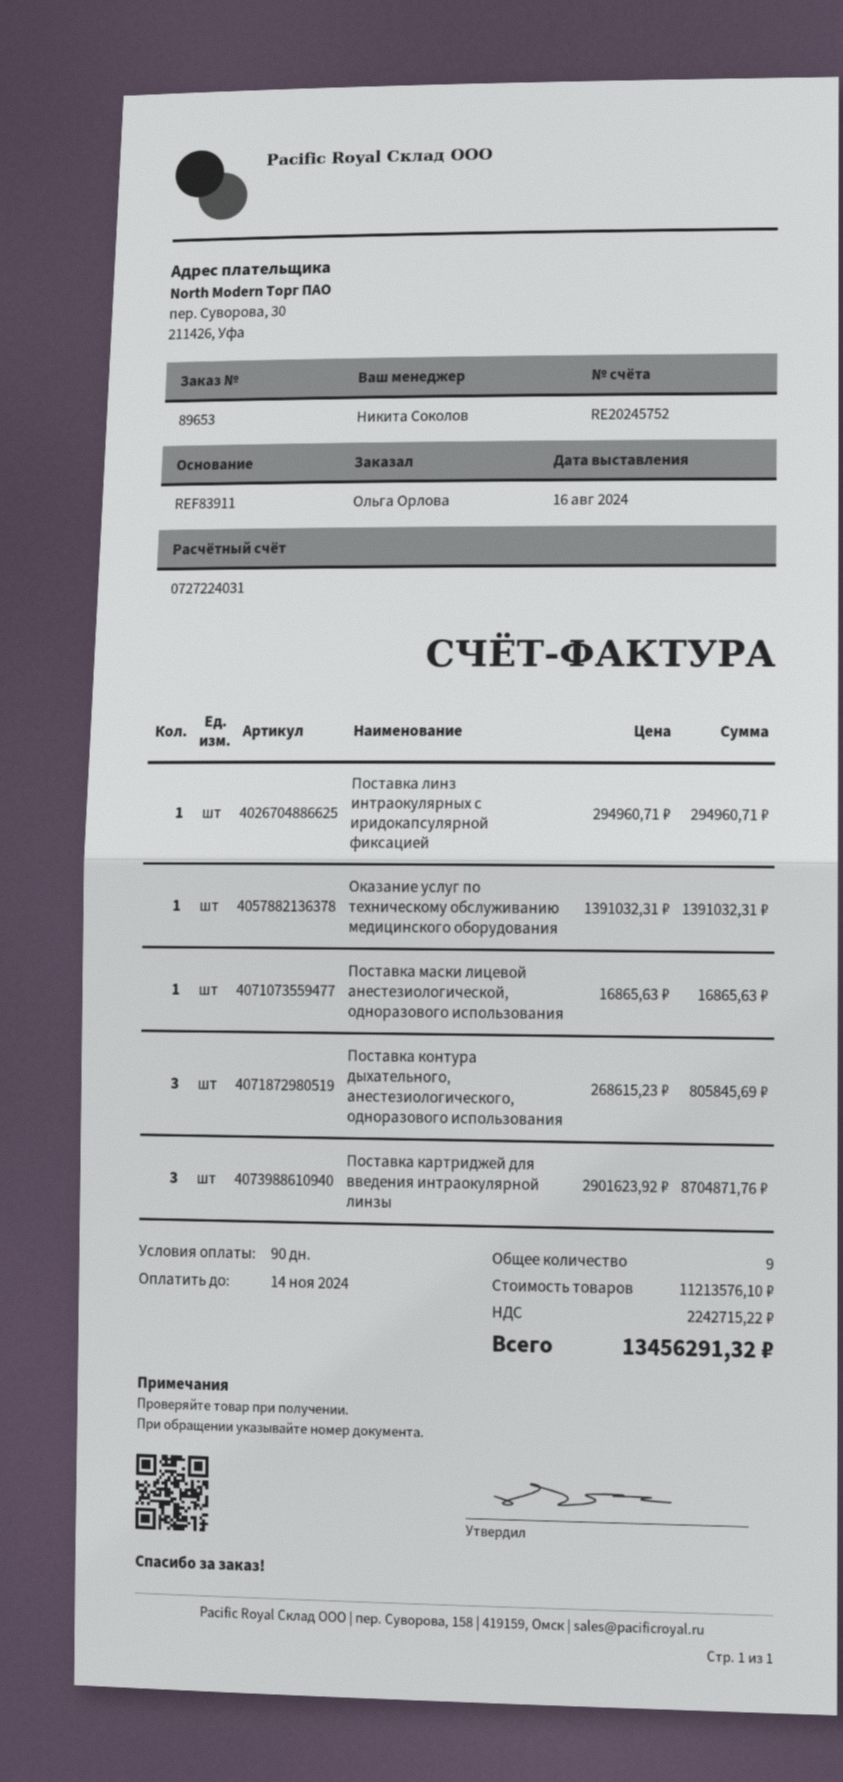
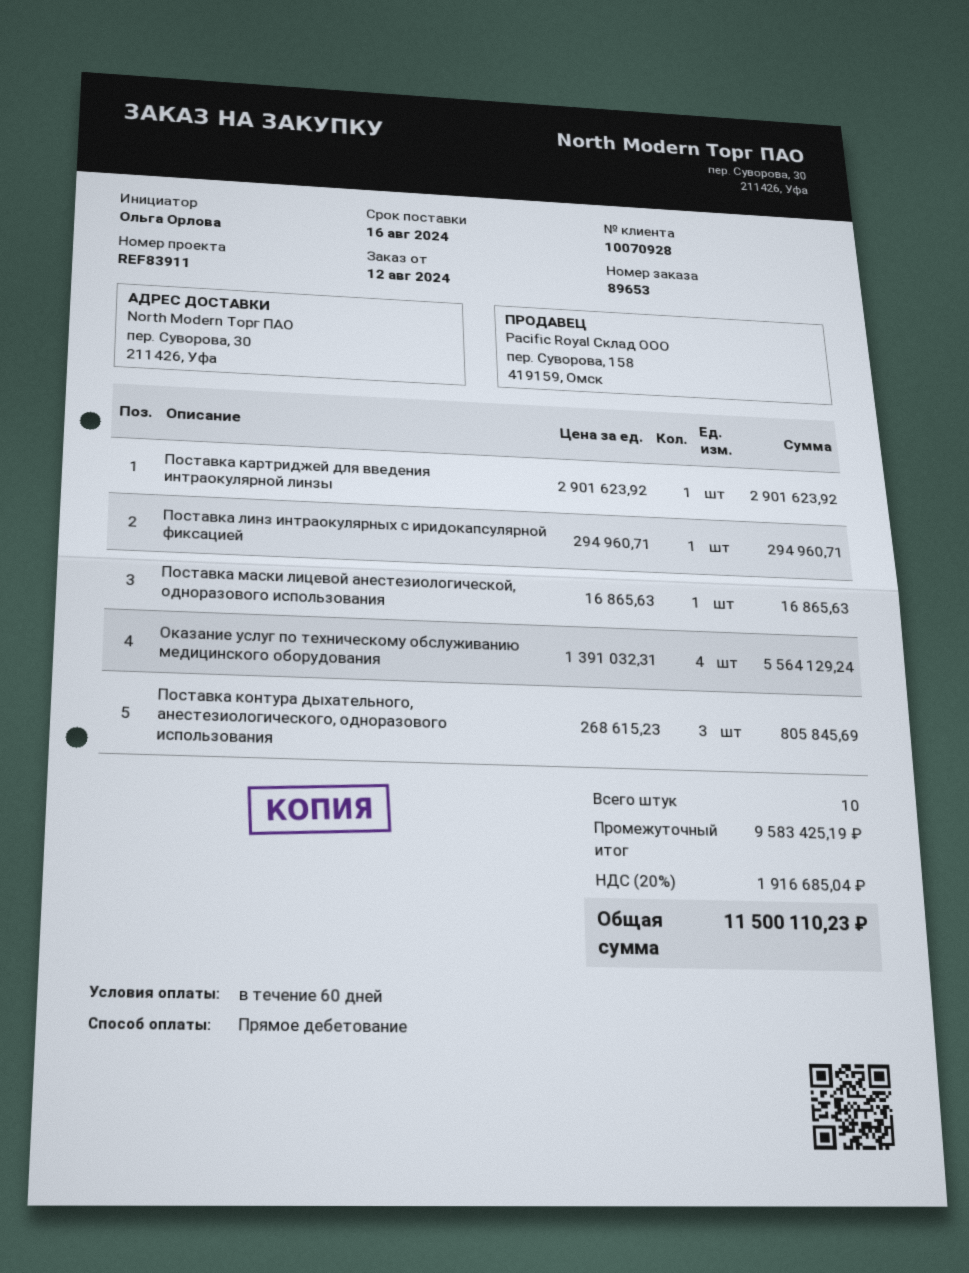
payment terms: 90 days -> 60 days
Оказание услуг по техническому обслуживанию медицинского оборудования: 1 x 1391032.31 = 1391032.31 -> 4 x 1391032.31 = 5564129.24
Поставка картриджей для введения интраокулярной линзы: 3 x 2901623.92 = 8704871.76 -> 1 x 2901623.92 = 2901623.92
total quantity: 9 -> 10
subtotal: 11213576.10 -> 9583425.19
tax: 2242715.22 -> 1916685.04
total: 13456291.32 -> 11500110.23

